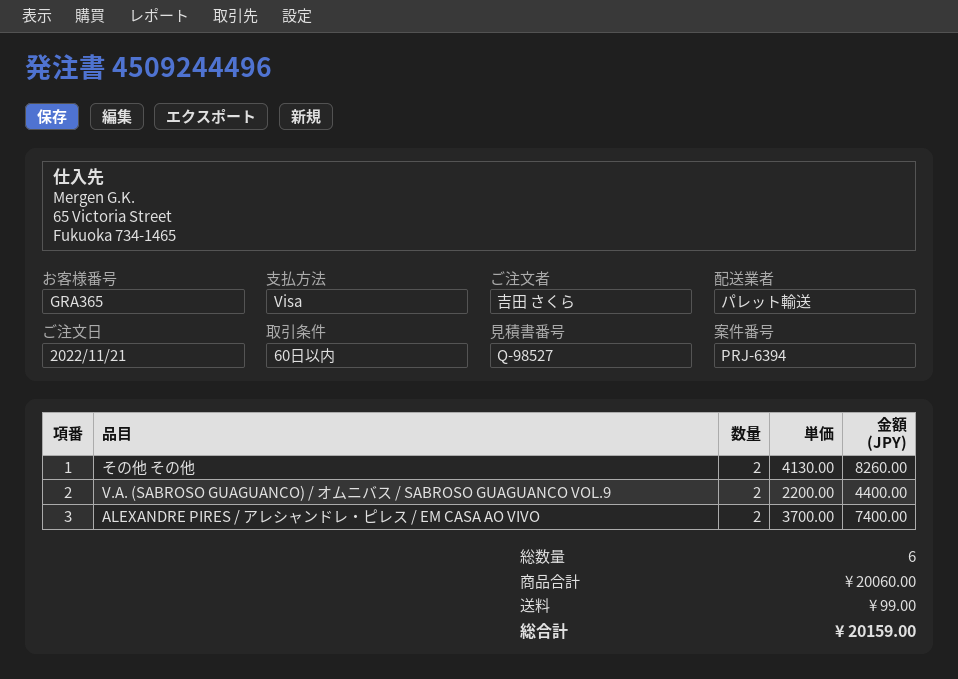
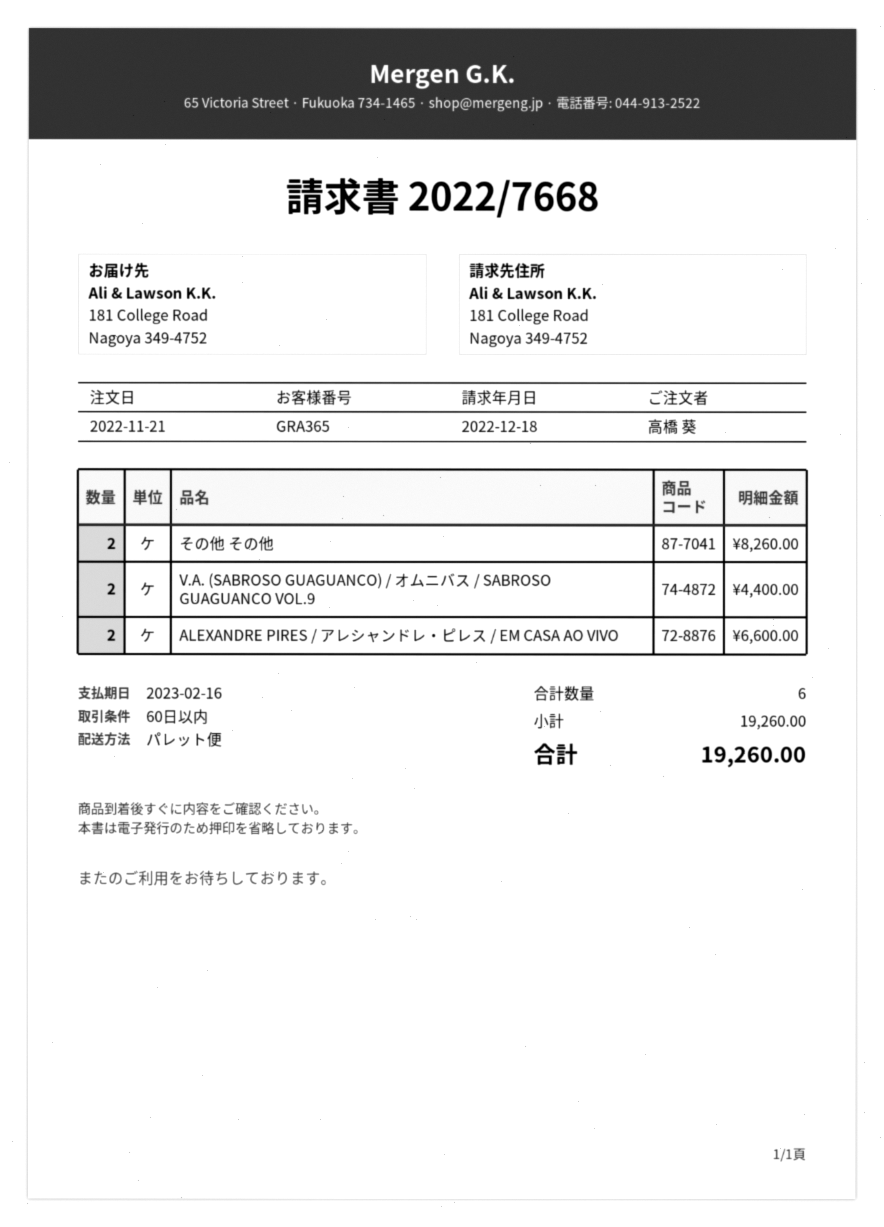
ordered by: 吉田 さくら -> 高橋 葵
ALEXANDRE PIRES / アレシャンドレ・ピレス / EM CASA AO VIVO: 2 for 7400.00 -> 2 for 6600.00
subtotal: 20060.00 -> 19260.00
shipping: 99.00 -> none
total: 20159.00 -> 19260.00

